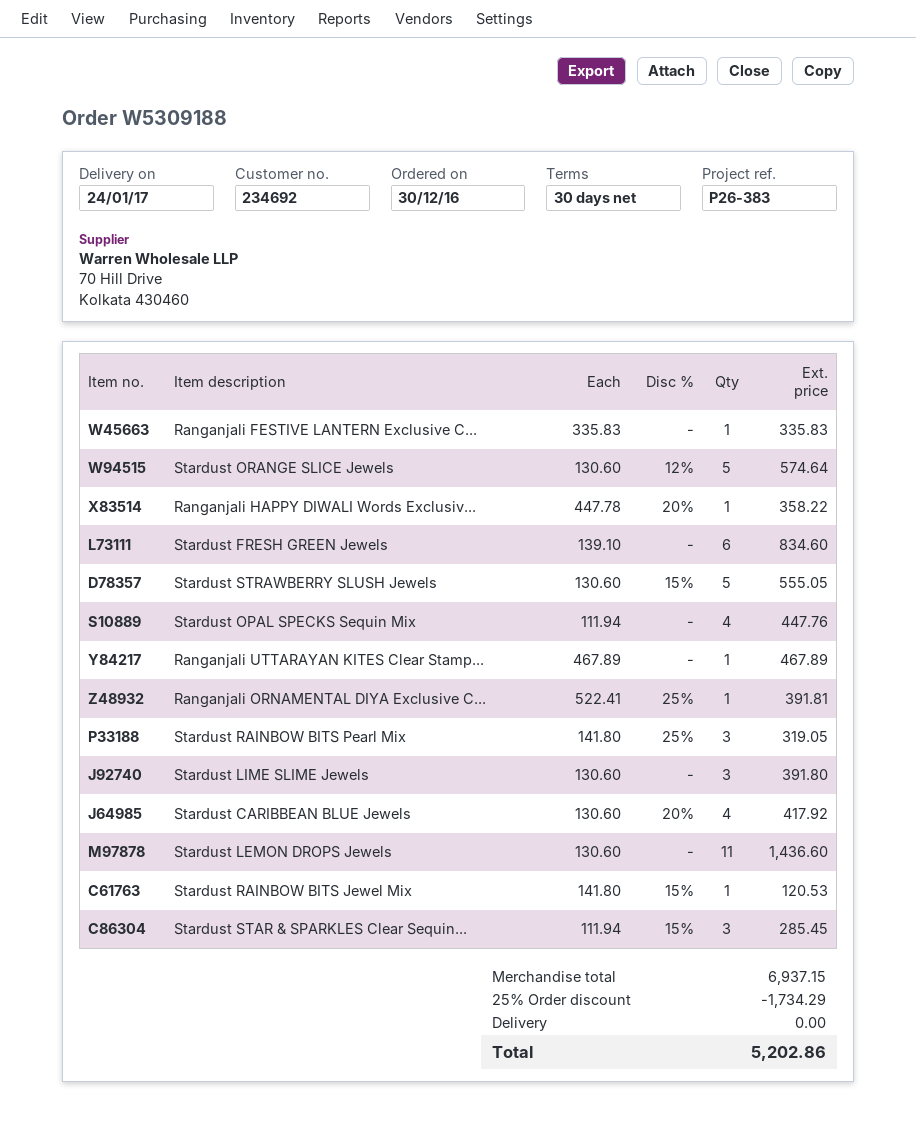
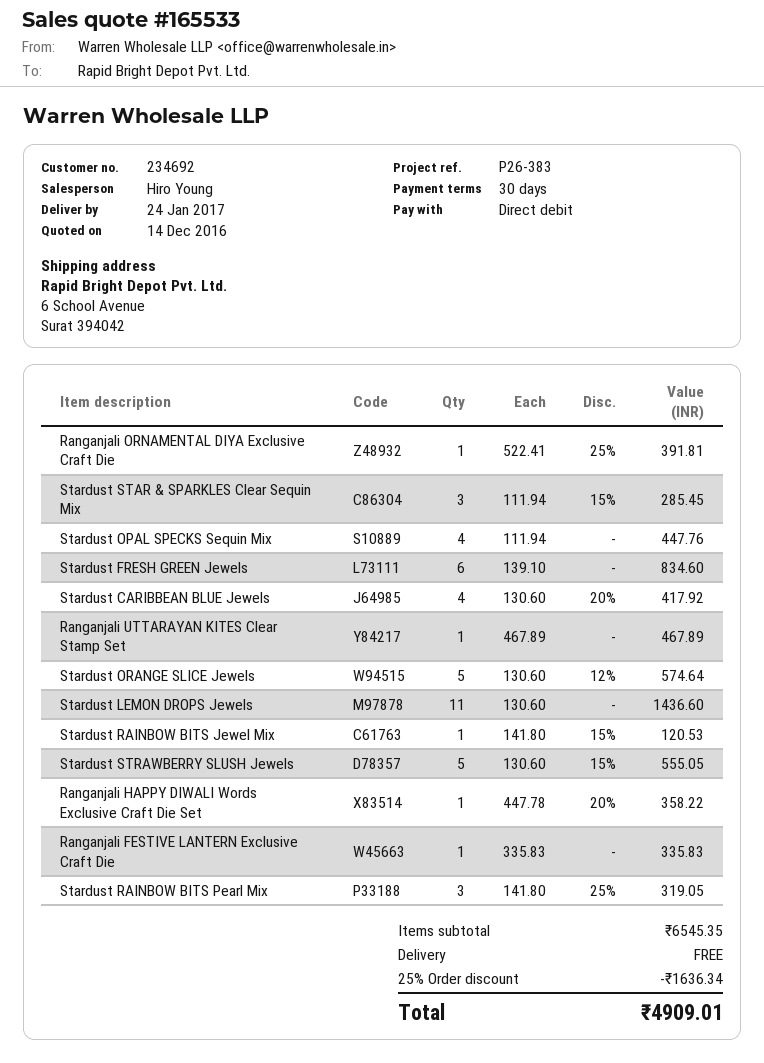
Stardust LIME SLIME Jewels: 3 x 130.60 = 391.80 -> none
subtotal: 6937.15 -> 6545.35
discount: 25% = 1734.29 -> 25% = 1636.34
total: 5202.86 -> 4909.01

